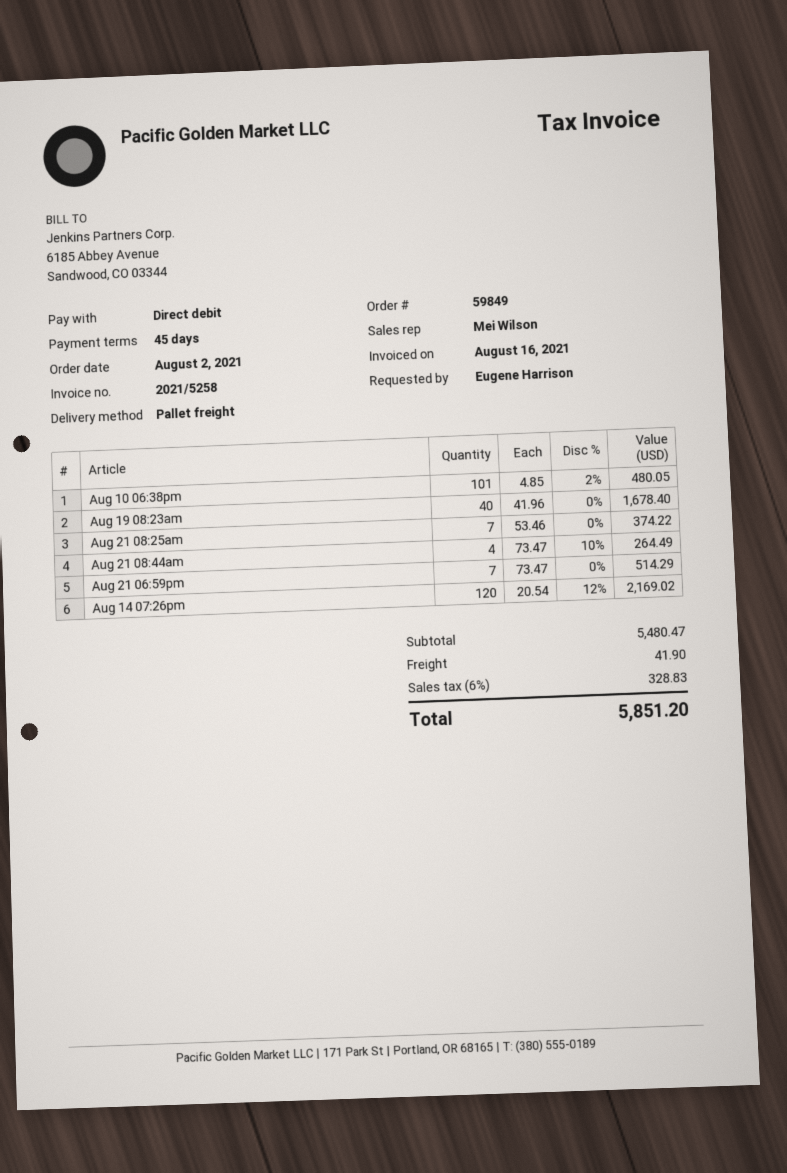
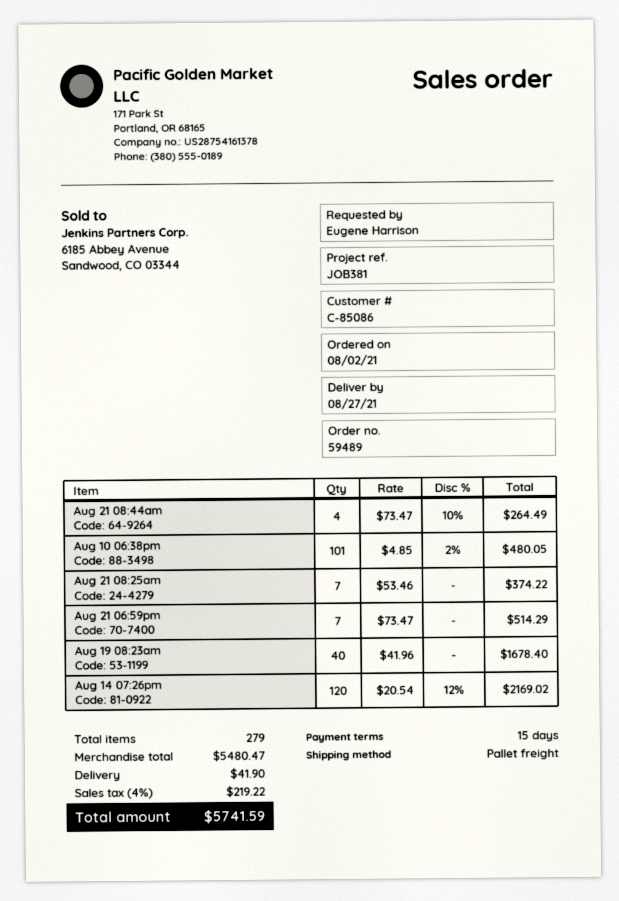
order number: 59849 -> 59489
payment terms: 45 days -> 15 days
tax: 6% = 328.83 -> 4% = 219.22
total: 5851.20 -> 5741.59

